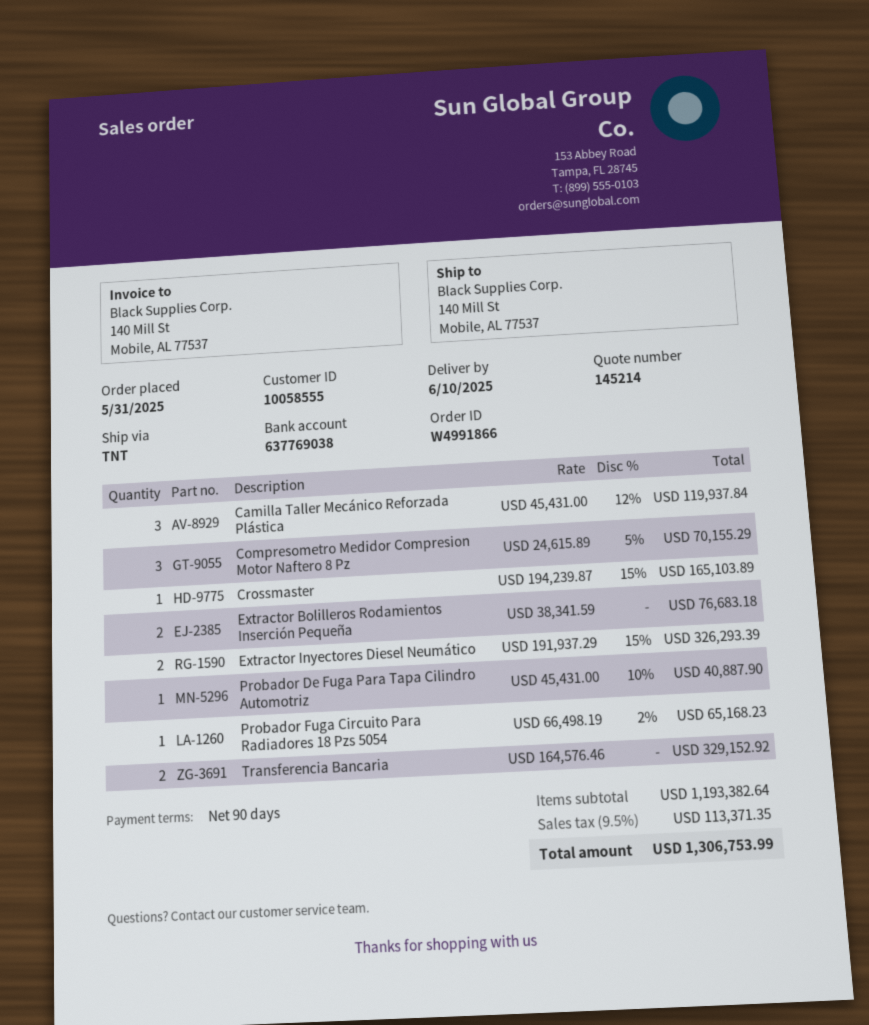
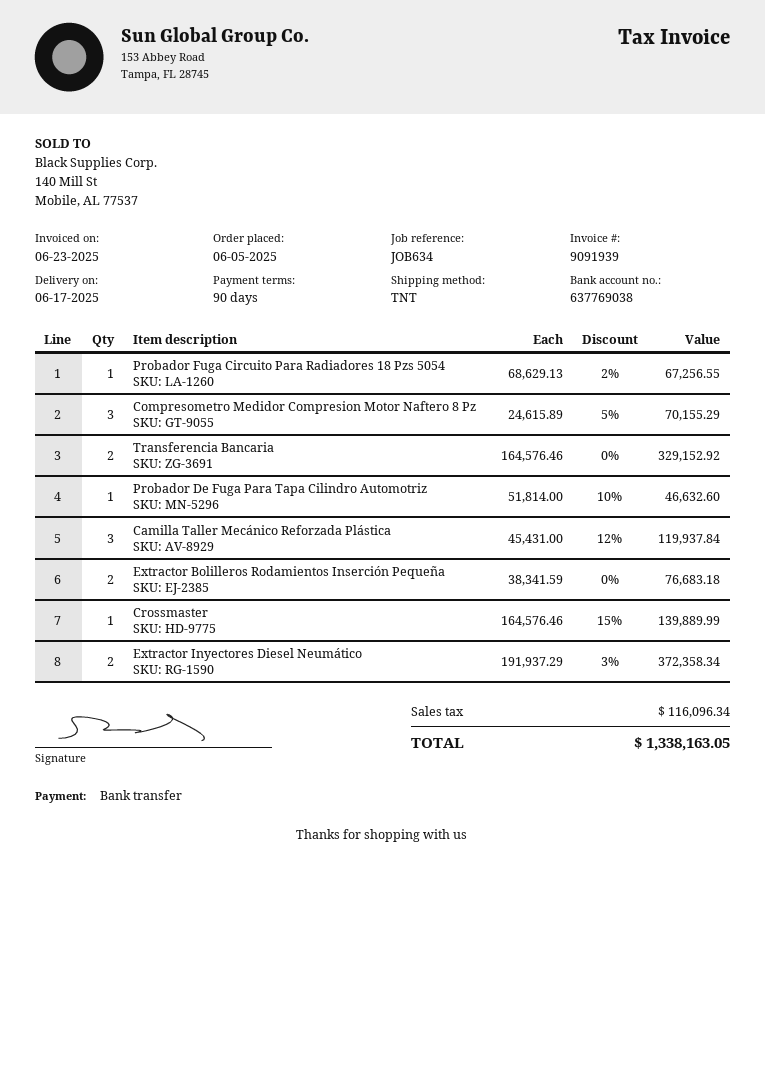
order date: 2025-05-31 -> 2025-06-05
delivery date: 2025-06-10 -> 2025-06-17
Crossmaster: 1 x 194239.87 - 15% = 165103.89 -> 1 x 164576.46 - 15% = 139889.99
Extractor Inyectores Diesel Neumático: 2 x 191937.29 - 15% = 326293.39 -> 2 x 191937.29 - 3% = 372358.34
Probador De Fuga Para Tapa Cilindro Automotriz: 1 x 45431.00 - 10% = 40887.90 -> 1 x 51814.00 - 10% = 46632.60
Probador Fuga Circuito Para Radiadores 18 Pzs 5054: 1 x 66498.19 - 2% = 65168.23 -> 1 x 68629.13 - 2% = 67256.55
tax: 113371.35 -> 116096.34
total: 1306753.99 -> 1338163.05

